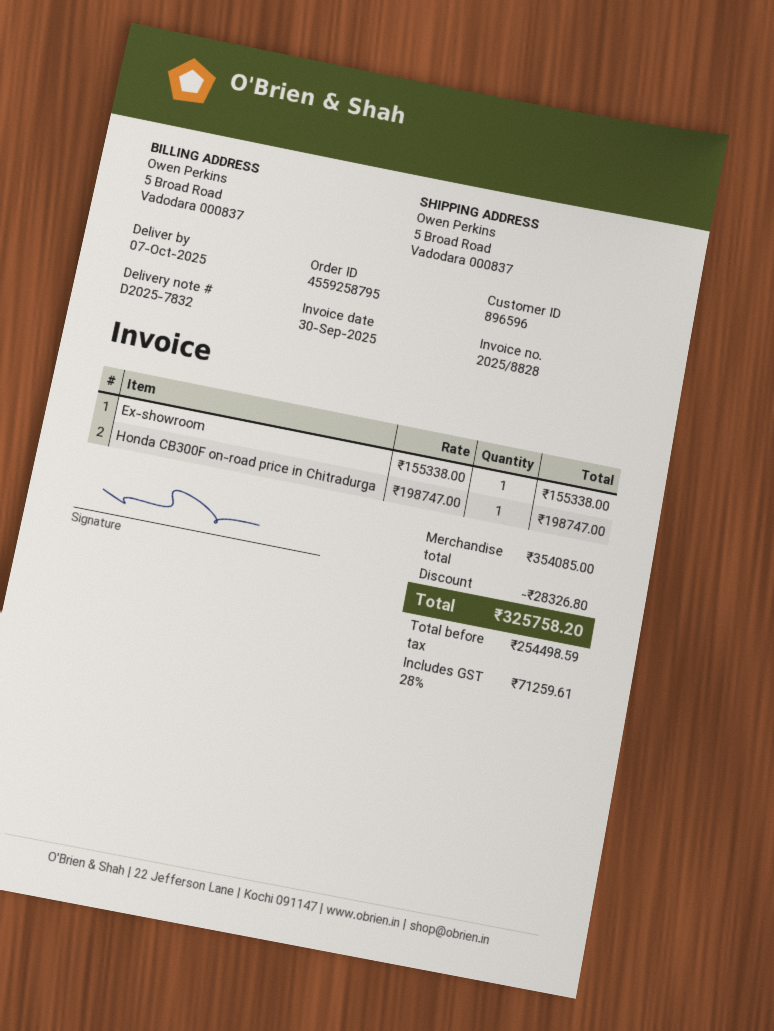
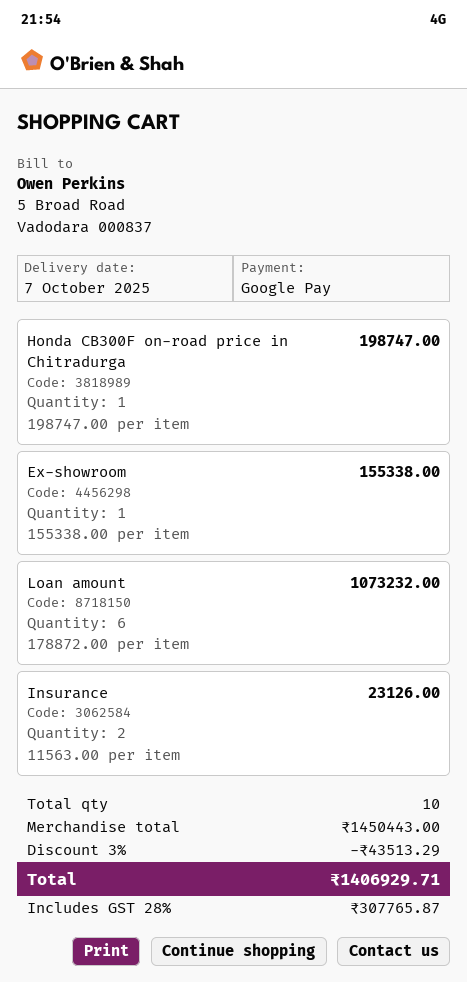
Loan amount: none -> 6 x 178872.00 = 1073232.00
Insurance: none -> 2 x 11563.00 = 23126.00
subtotal: 354085.00 -> 1450443.00
discount: 28326.80 -> 43513.29
tax: 28% = 71259.61 -> 28% = 307765.87
total: 325758.20 -> 1406929.71

